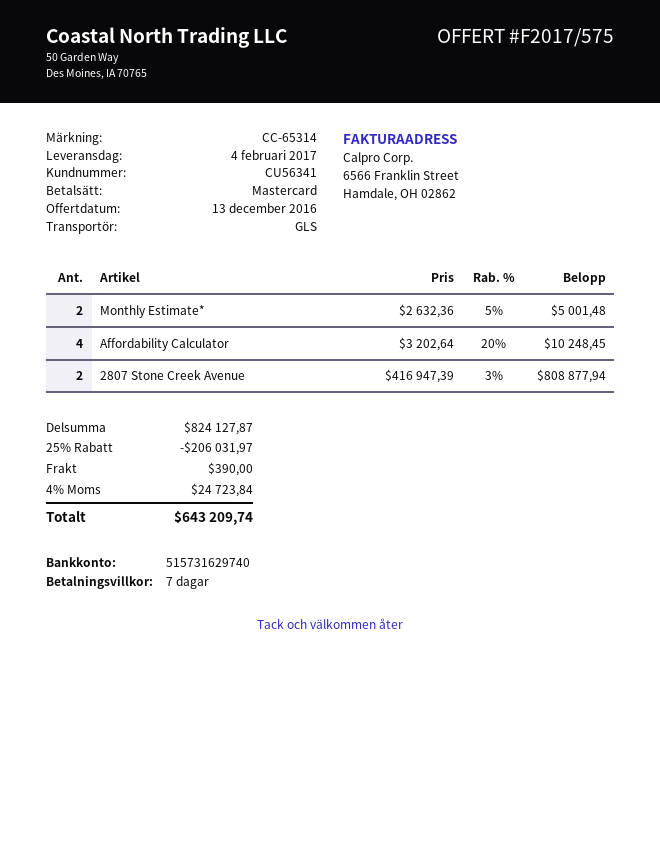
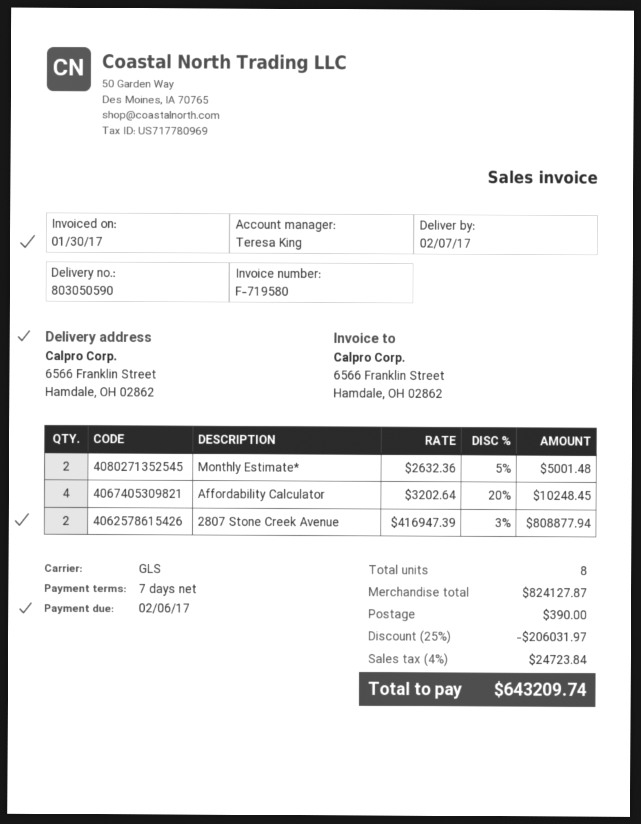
delivery date: 2017-02-04 -> 2017-02-07

